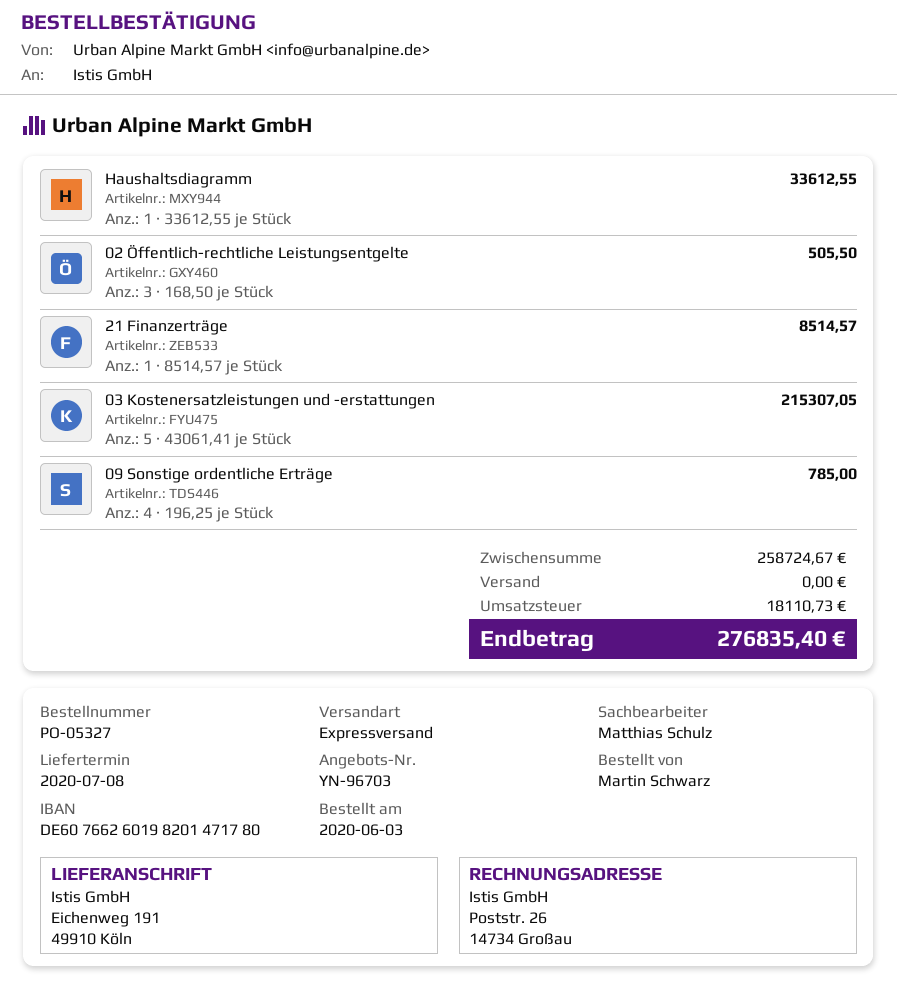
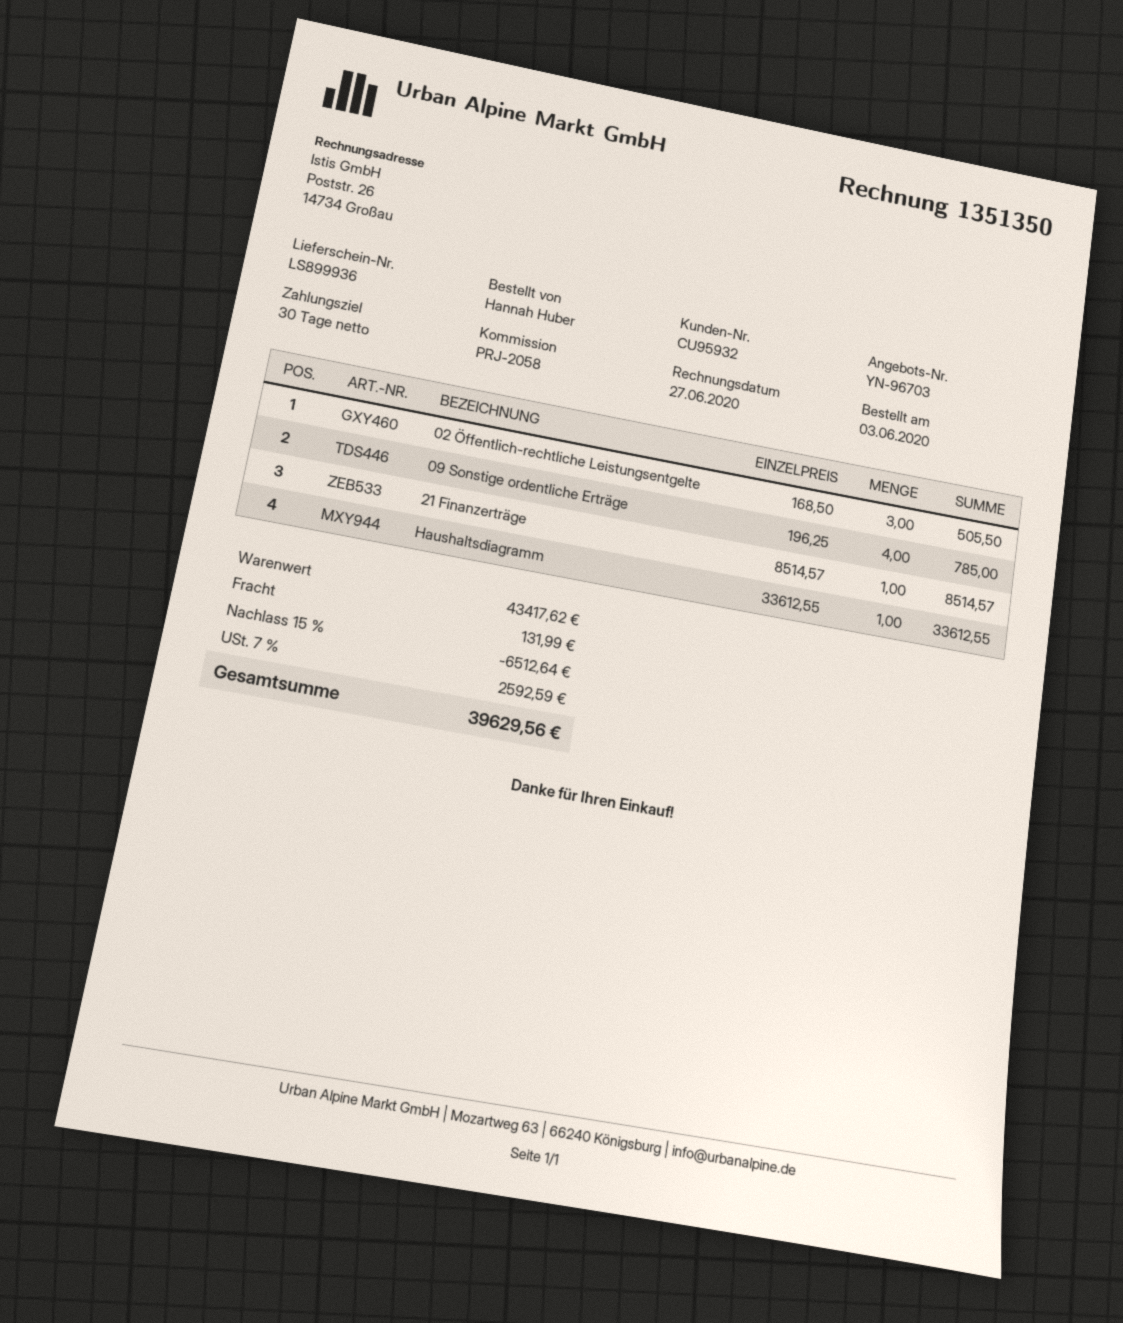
ordered by: Martin Schwarz -> Hannah Huber
03 Kostenersatzleistungen und -erstattungen: 5 x 43061.41 = 215307.05 -> none
subtotal: 258724.67 -> 43417.62
discount: none -> 15% = 6512.64
shipping: 0.00 -> 131.99
tax: 18110.73 -> 2592.59
total: 276835.40 -> 39629.56

